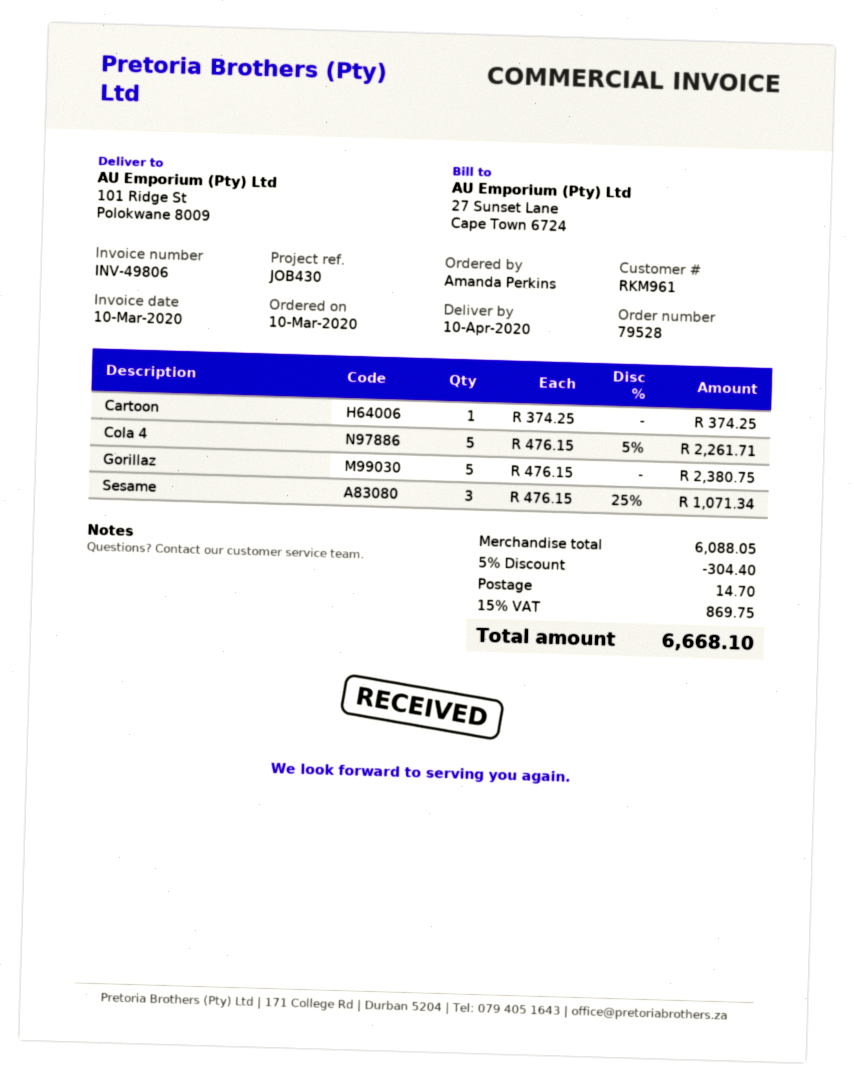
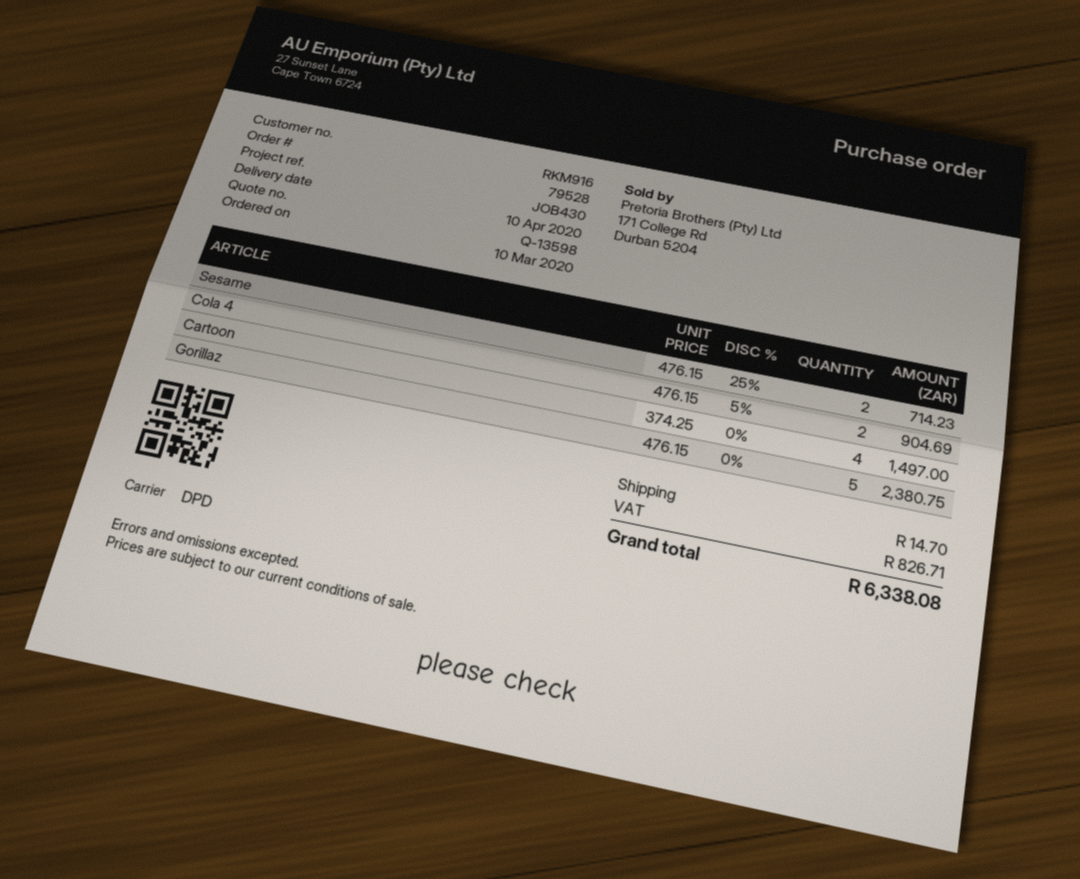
customer number: RKM961 -> RKM916
Cartoon: 1 x 374.25 = 374.25 -> 4 x 374.25 = 1497.00
Cola 4: 5 x 476.15 - 5% = 2261.71 -> 2 x 476.15 - 5% = 904.69
Sesame: 3 x 476.15 - 25% = 1071.34 -> 2 x 476.15 - 25% = 714.23
discount: 5% = 304.40 -> none
tax: 869.75 -> 826.71
total: 6668.10 -> 6338.08

